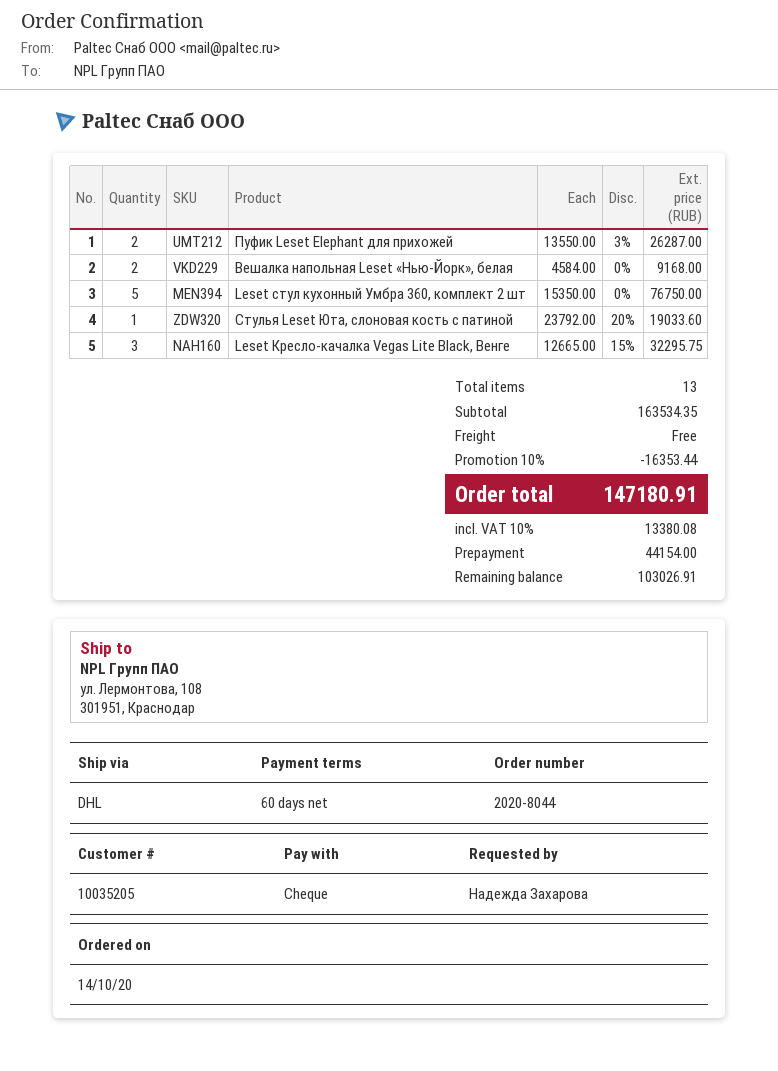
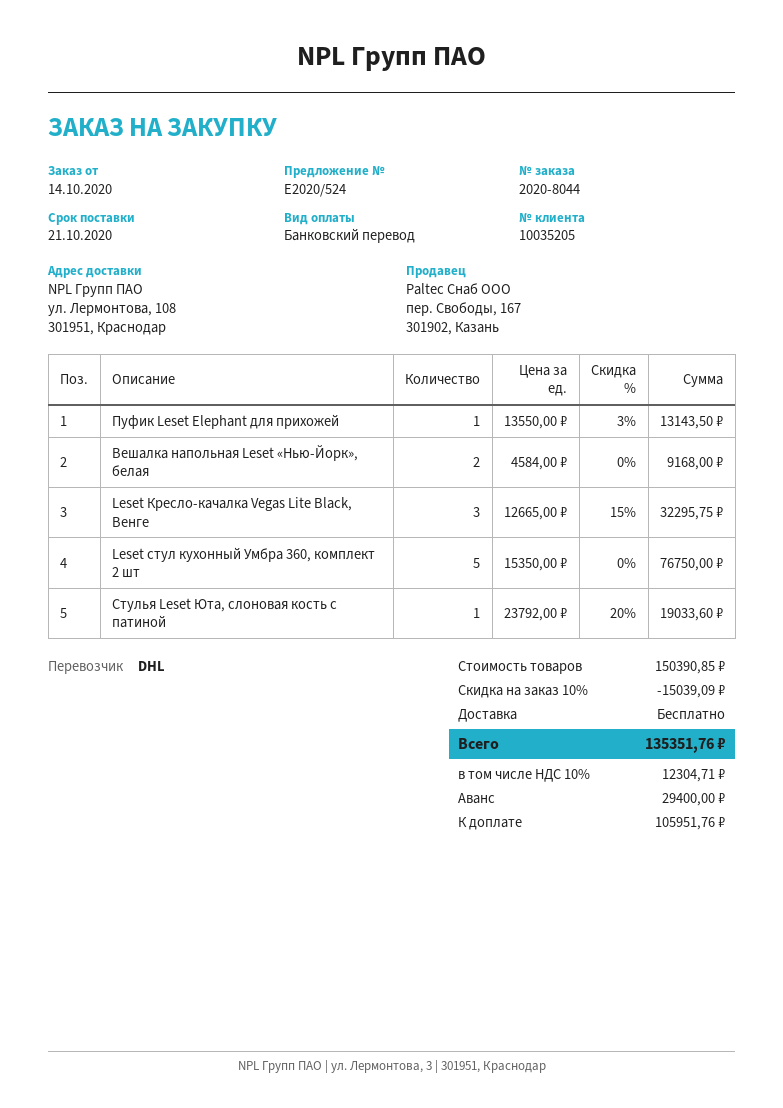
payment method: cheque -> bank transfer
Пуфик Leset Elephant для прихожей: 2 x 13550.00 - 3% = 26287.00 -> 1 x 13550.00 - 3% = 13143.50
subtotal: 163534.35 -> 150390.85
discount: 10% = 16353.44 -> 10% = 15039.09
tax: 10% = 13380.08 -> 10% = 12304.71
total: 147180.91 -> 135351.76
deposit: 44154.00 -> 29400.00
balance: 103026.91 -> 105951.76

